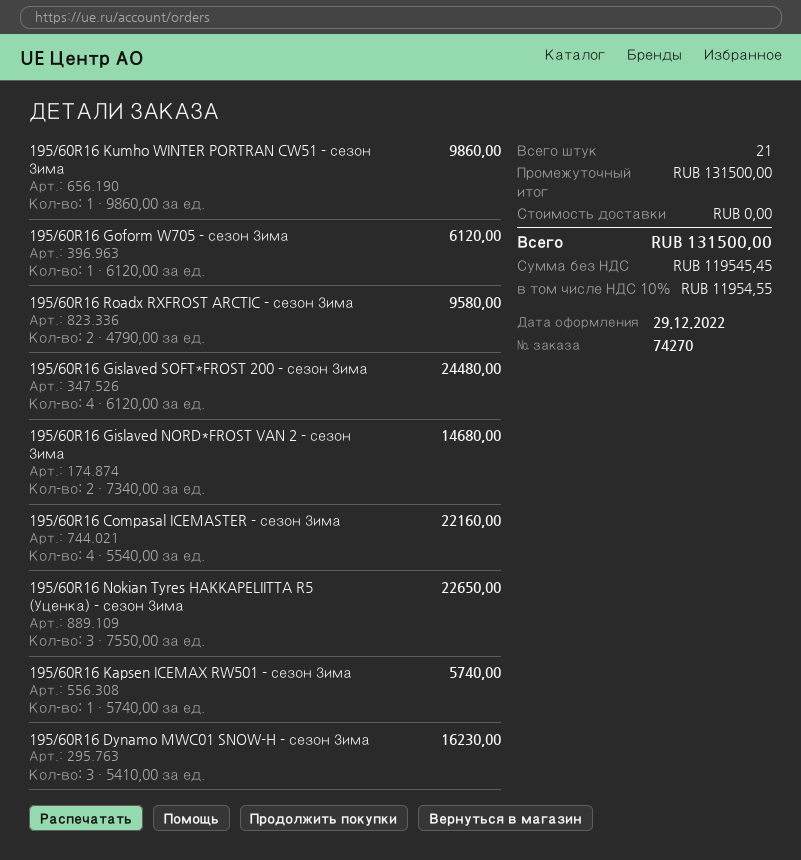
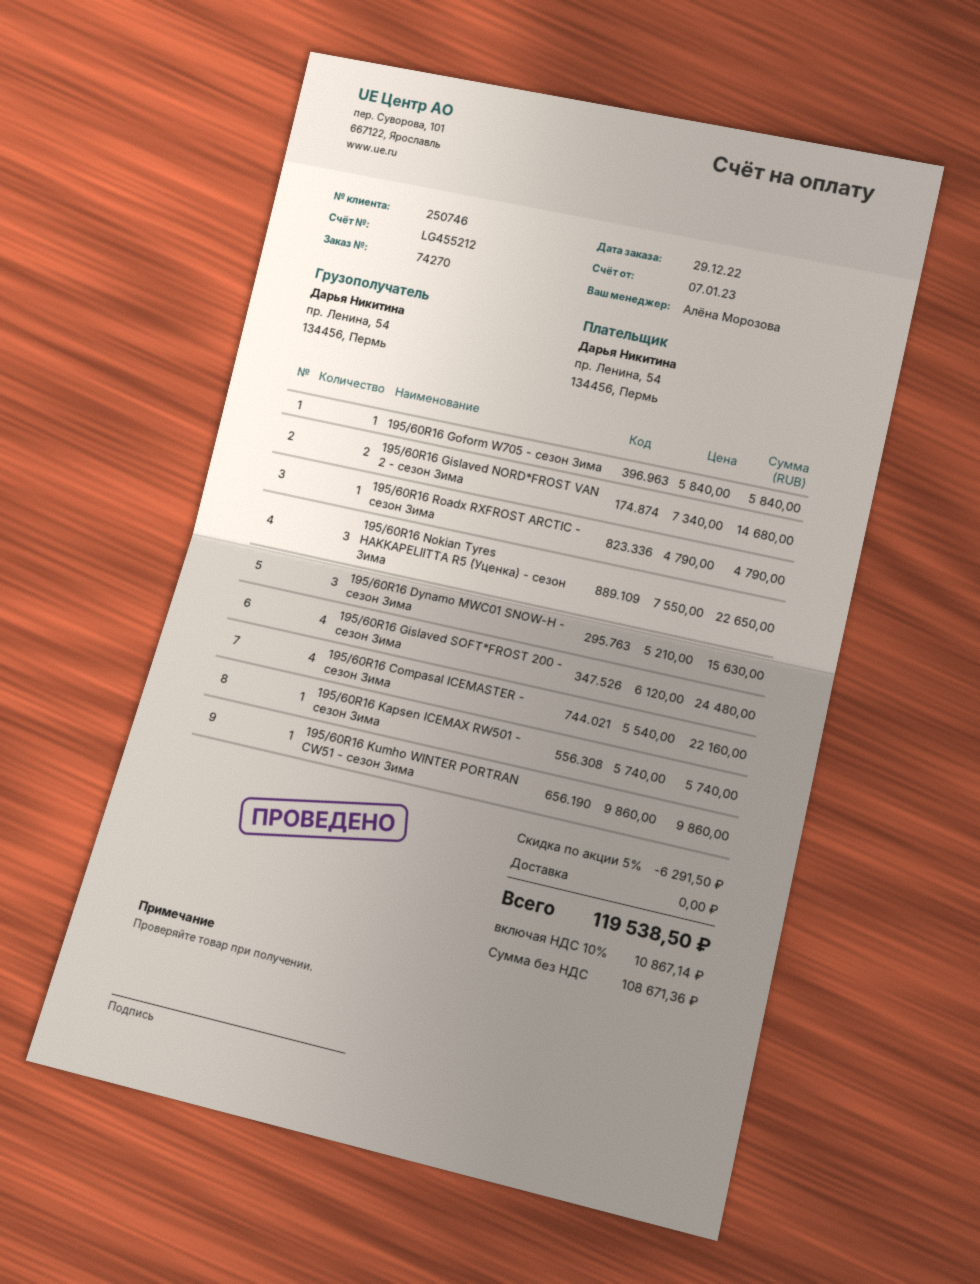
195/60R16 Goform W705 - сезон Зима: 1 x 6120.00 = 6120.00 -> 1 x 5840.00 = 5840.00
195/60R16 Roadx RXFROST ARCTIC - сезон Зима: 2 x 4790.00 = 9580.00 -> 1 x 4790.00 = 4790.00
195/60R16 Dynamo MWC01 SNOW-H - сезон Зима: 3 x 5410.00 = 16230.00 -> 3 x 5210.00 = 15630.00
discount: none -> 5% = 6291.50
net: 119545.45 -> 108671.36
tax: 10% = 11954.55 -> 10% = 10867.14
total: 131500.00 -> 119538.50

